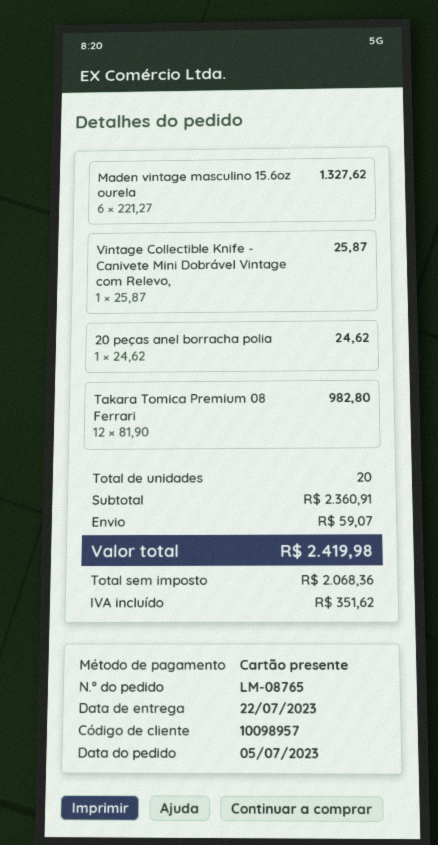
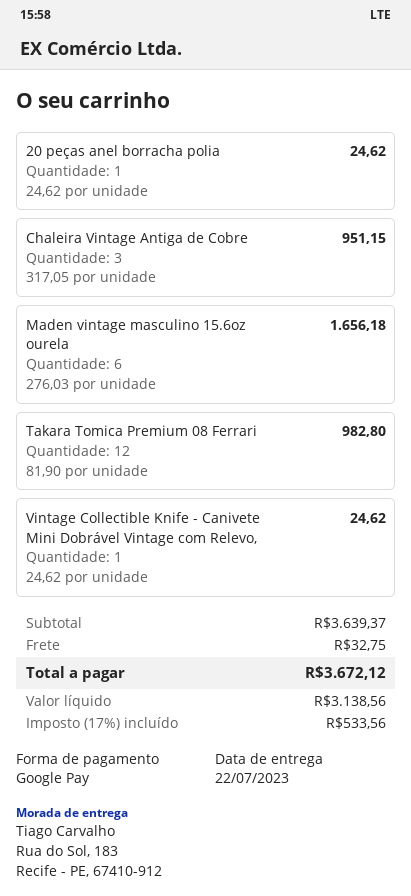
payment method: gift card -> Google Pay
Maden vintage masculino 15.6oz ourela: 6 x 221.27 = 1327.62 -> 6 x 276.03 = 1656.18
Vintage Collectible Knife - Canivete Mini Dobrável Vintage com Relevo,: 1 x 25.87 = 25.87 -> 1 x 24.62 = 24.62
Chaleira Vintage Antiga de Cobre: none -> 3 x 317.05 = 951.15
subtotal: 2360.91 -> 3639.37
shipping: 59.07 -> 32.75
net: 2068.36 -> 3138.56
tax: 351.62 -> 533.56
total: 2419.98 -> 3672.12

